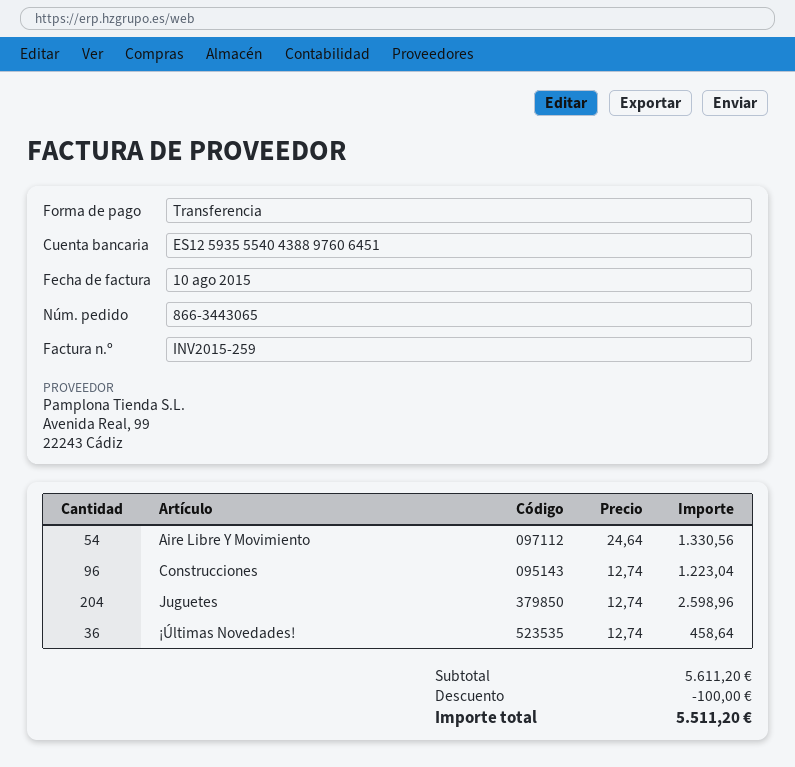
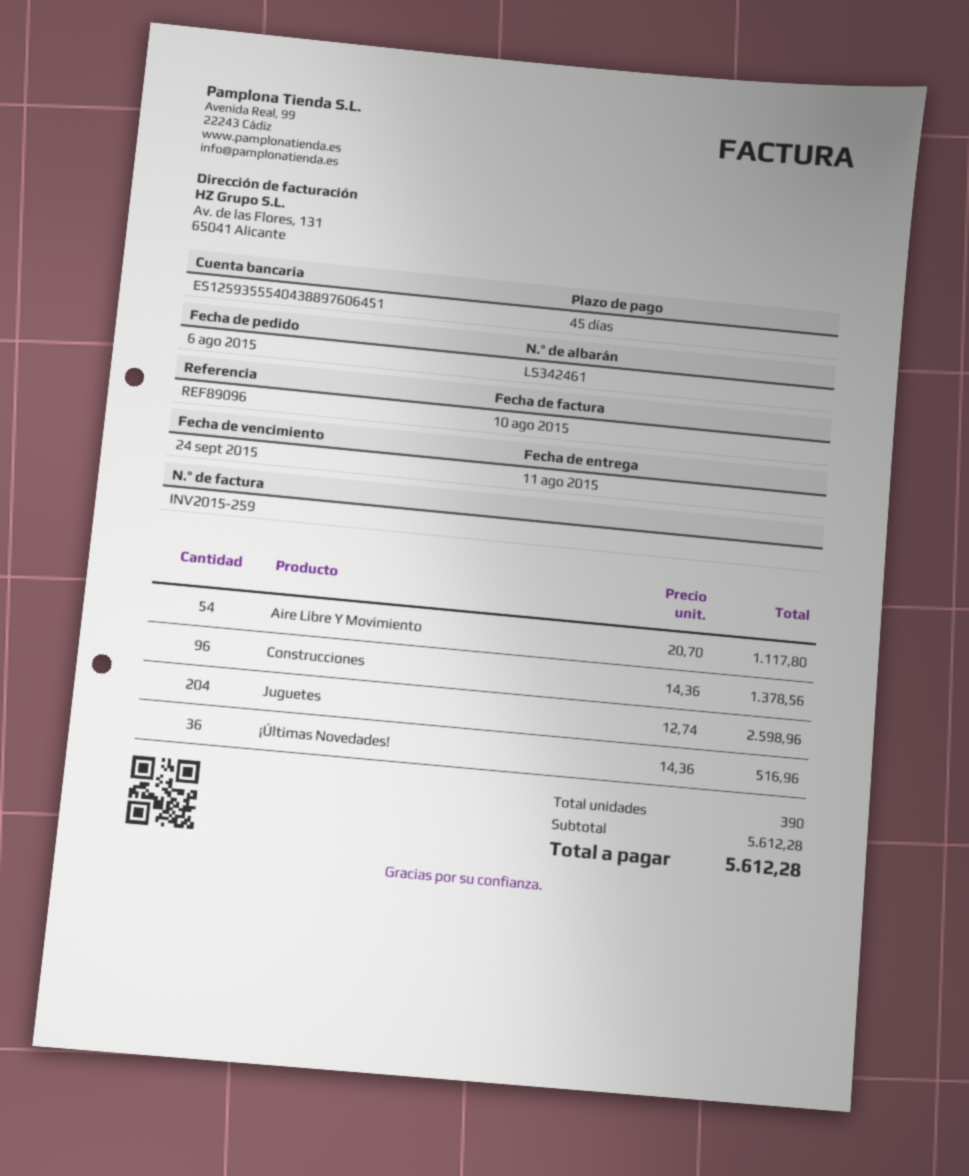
Aire Libre Y Movimiento: 54 x 24.64 = 1330.56 -> 54 x 20.70 = 1117.80
Construcciones: 96 x 12.74 = 1223.04 -> 96 x 14.36 = 1378.56
¡Últimas Novedades!: 36 x 12.74 = 458.64 -> 36 x 14.36 = 516.96
subtotal: 5611.20 -> 5612.28
discount: 100.00 -> none
total: 5511.20 -> 5612.28

